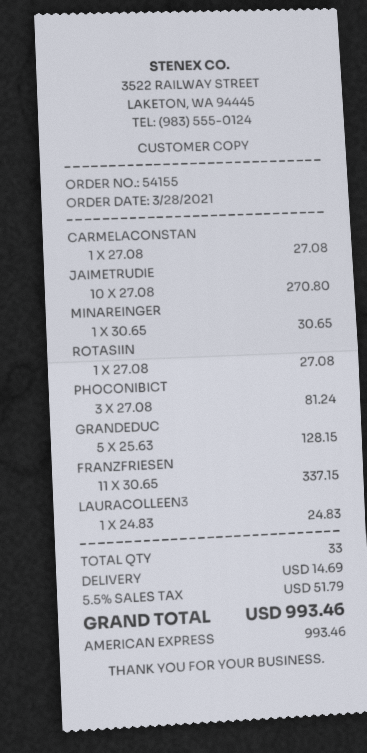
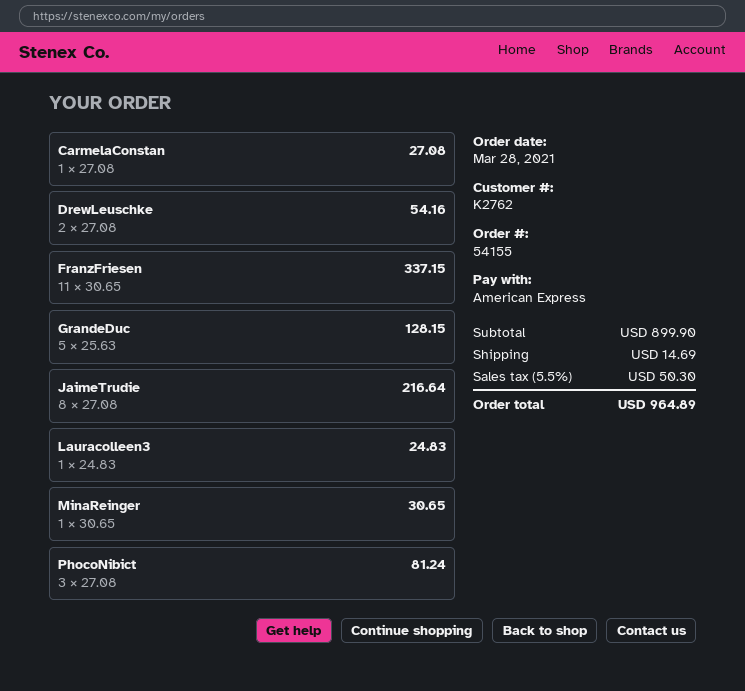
JAIMETRUDIE: 10 x 27.08 = 270.80 -> 8 x 27.08 = 216.64
ROTASIIN: 1 x 27.08 = 27.08 -> none
DrewLeuschke: none -> 2 x 27.08 = 54.16
tax: 5.5% = 51.79 -> 5.5% = 50.30
total: 993.46 -> 964.89

